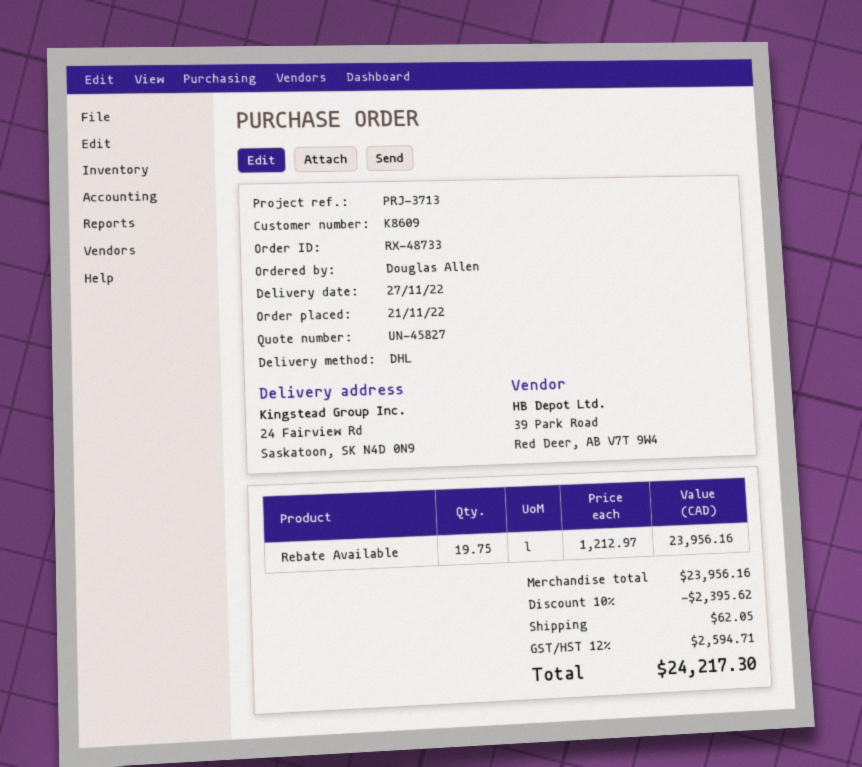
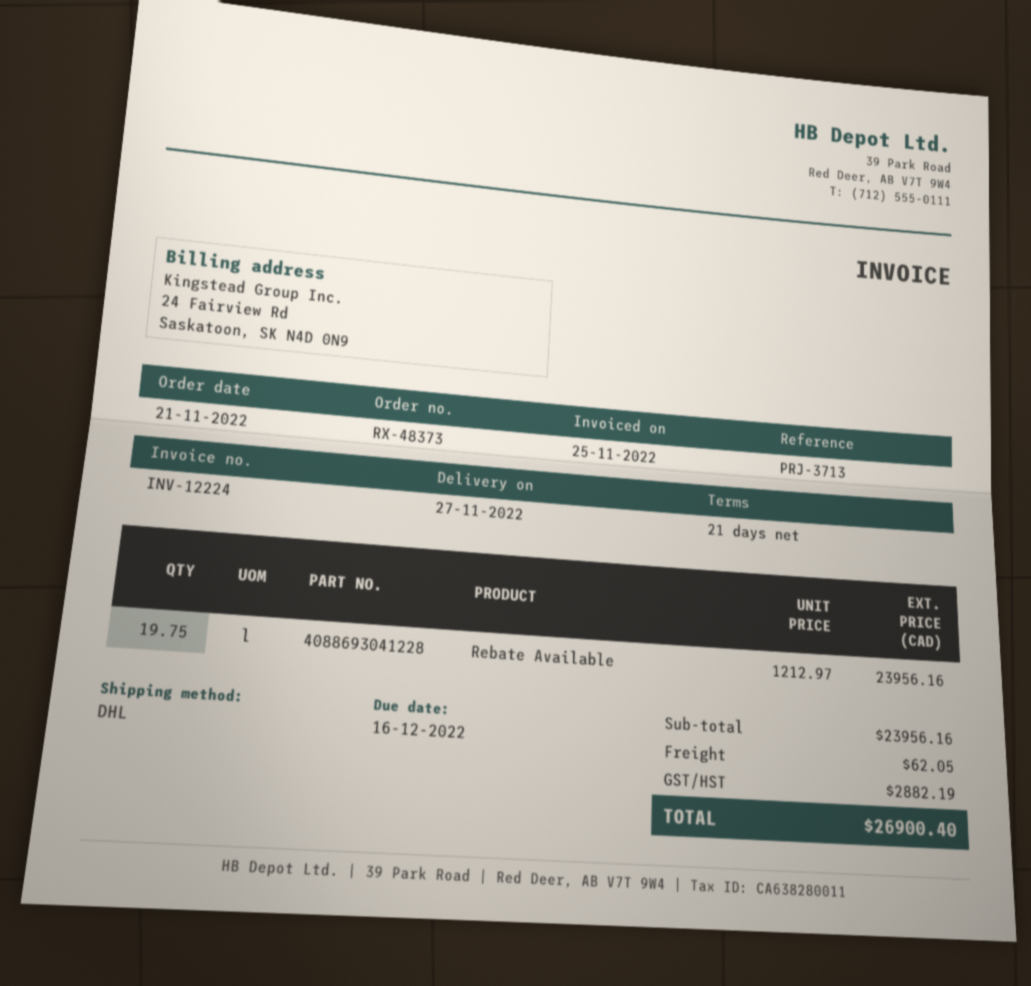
order number: RX-48733 -> RX-48373
discount: 10% = 2395.62 -> none
tax: 2594.71 -> 2882.19
total: 24217.30 -> 26900.40

